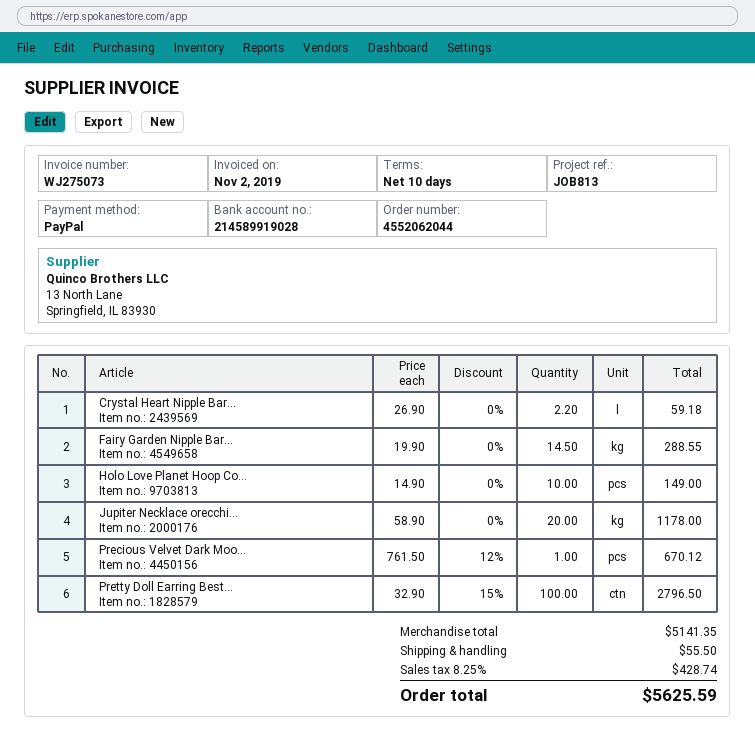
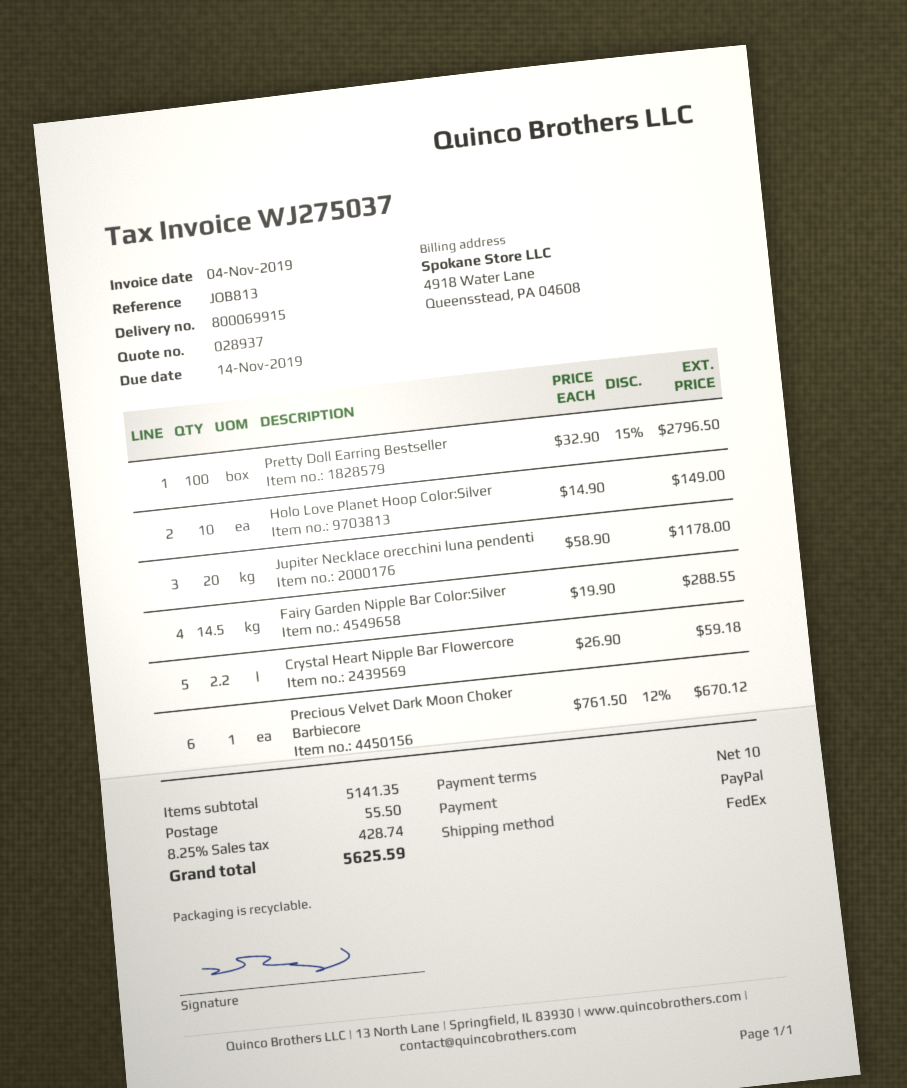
invoice number: WJ275073 -> WJ275037
invoice date: 2019-11-02 -> 2019-11-04

